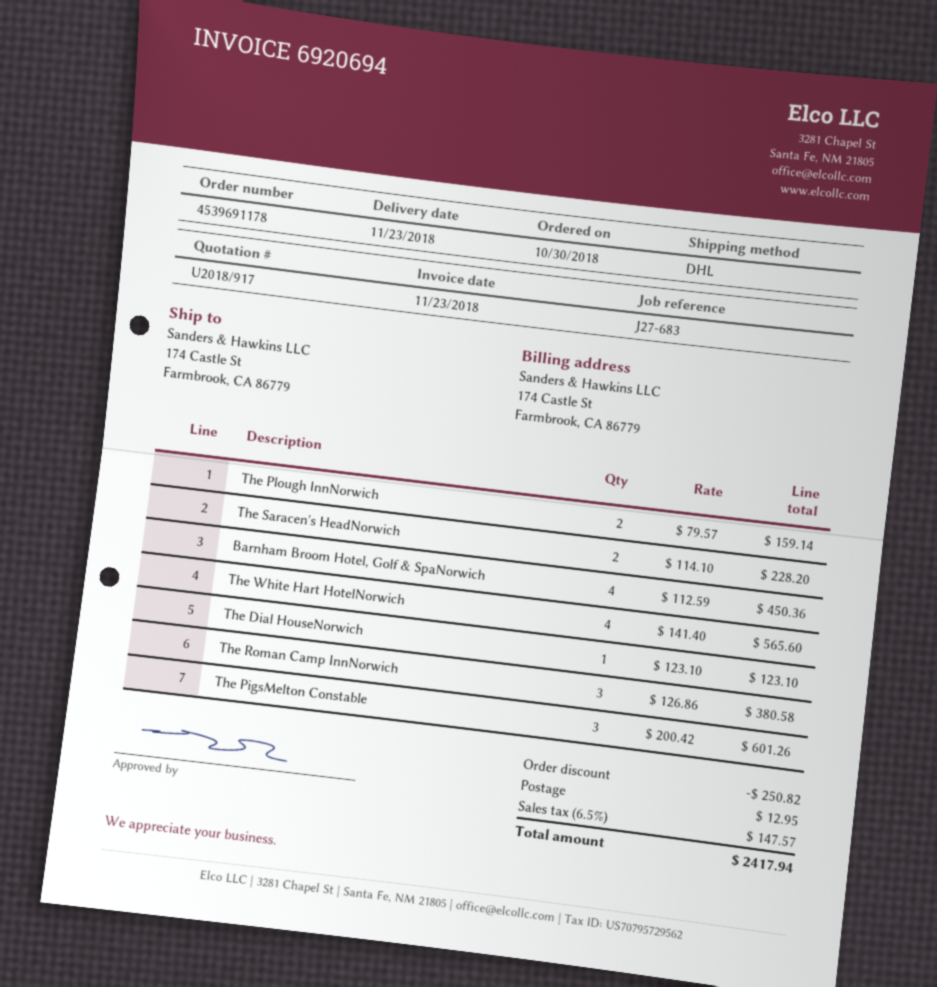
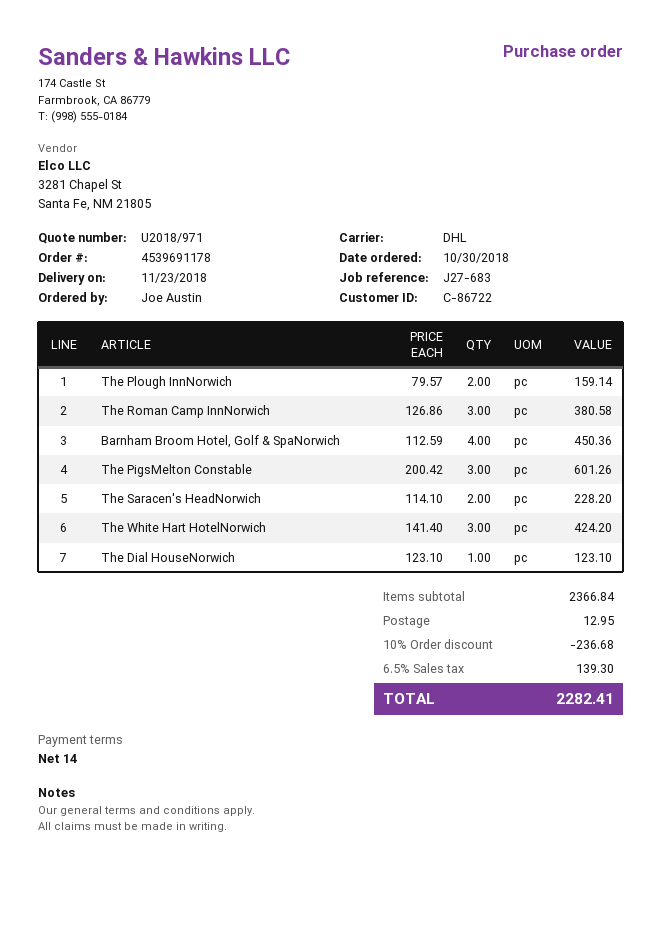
quote number: U2018/917 -> U2018/971
The White Hart HotelNorwich: 4 x 141.40 = 565.60 -> 3 x 141.40 = 424.20
discount: 250.82 -> 236.68
tax: 6.5% = 147.57 -> 6.5% = 139.30
total: 2417.94 -> 2282.41

